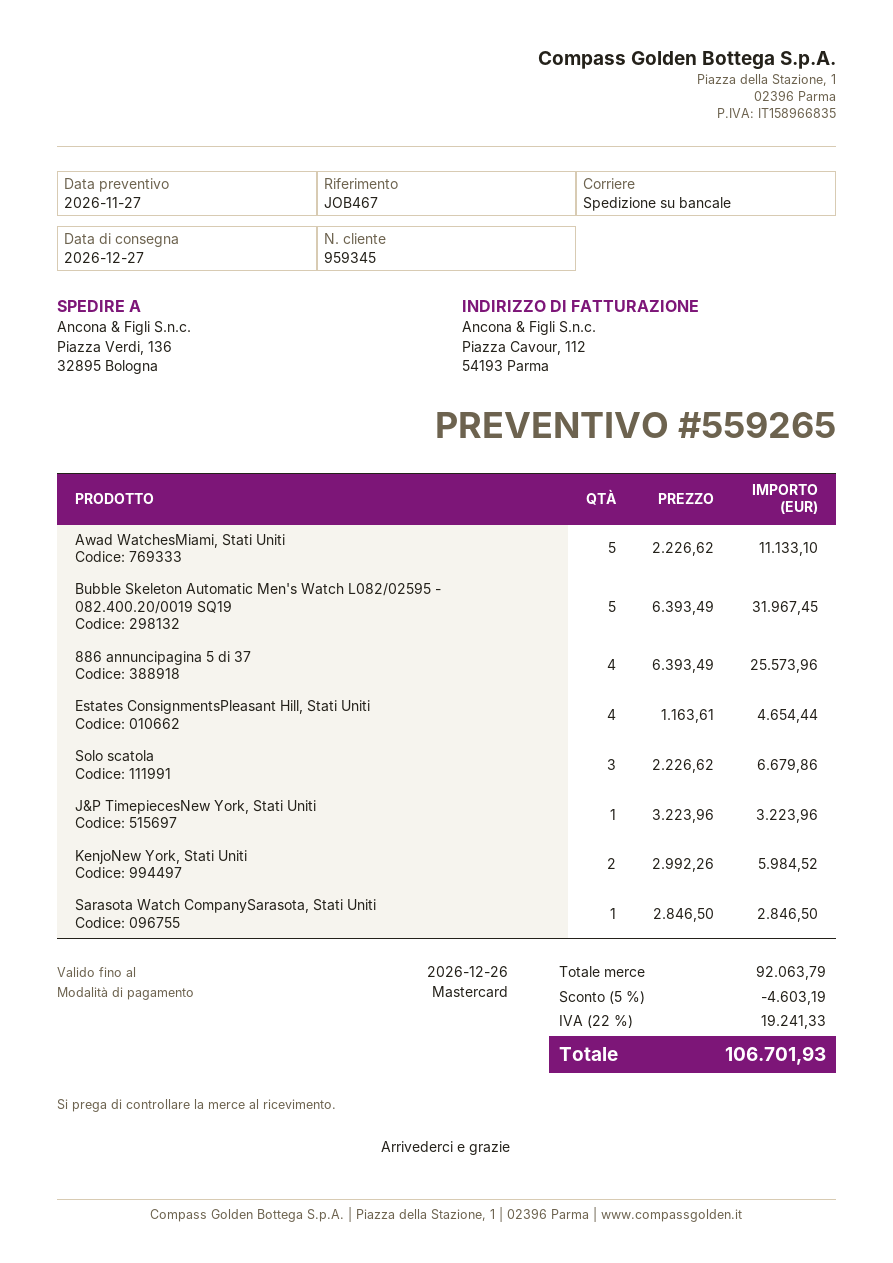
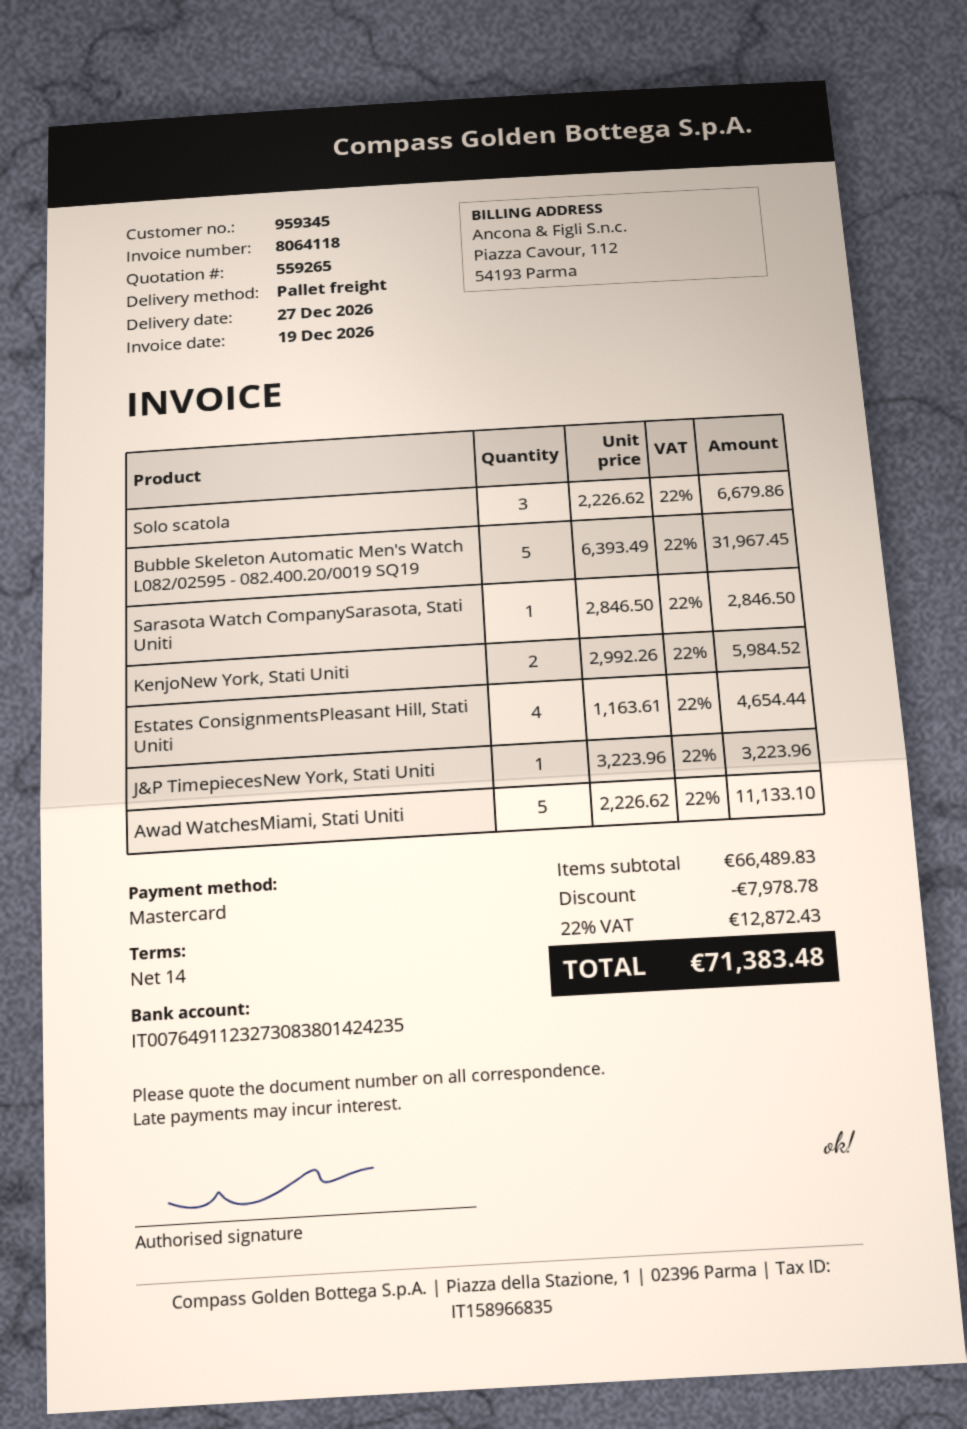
886 annuncipagina 5 di 37: 4 x 6393.49 = 25573.96 -> none
subtotal: 92063.79 -> 66489.83
discount: 4603.19 -> 7978.78
tax: 22% = 19241.33 -> 22% = 12872.43
total: 106701.93 -> 71383.48

